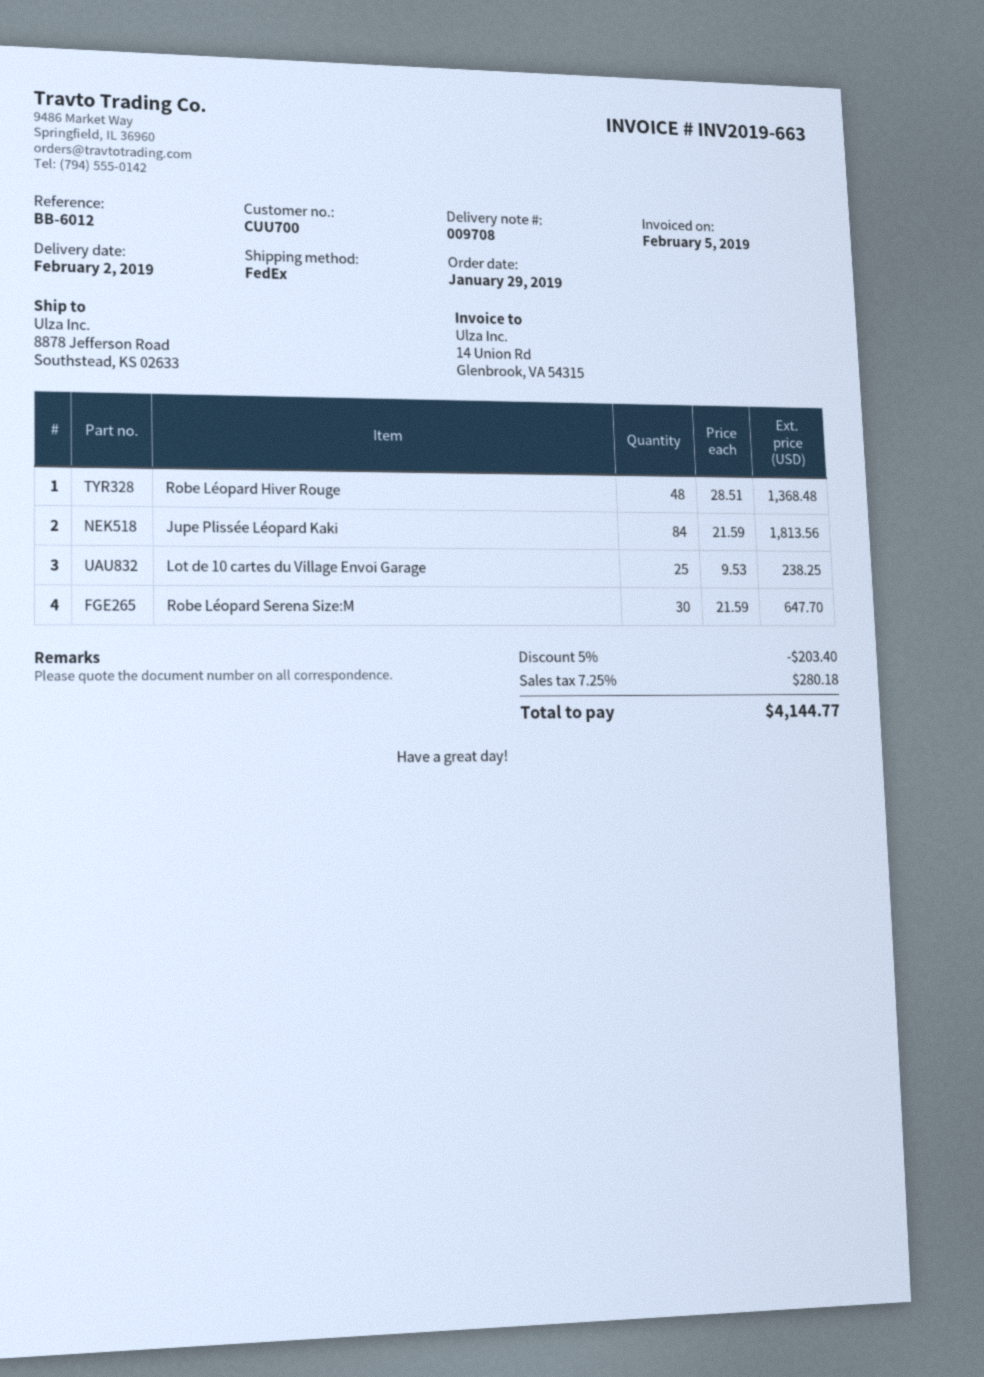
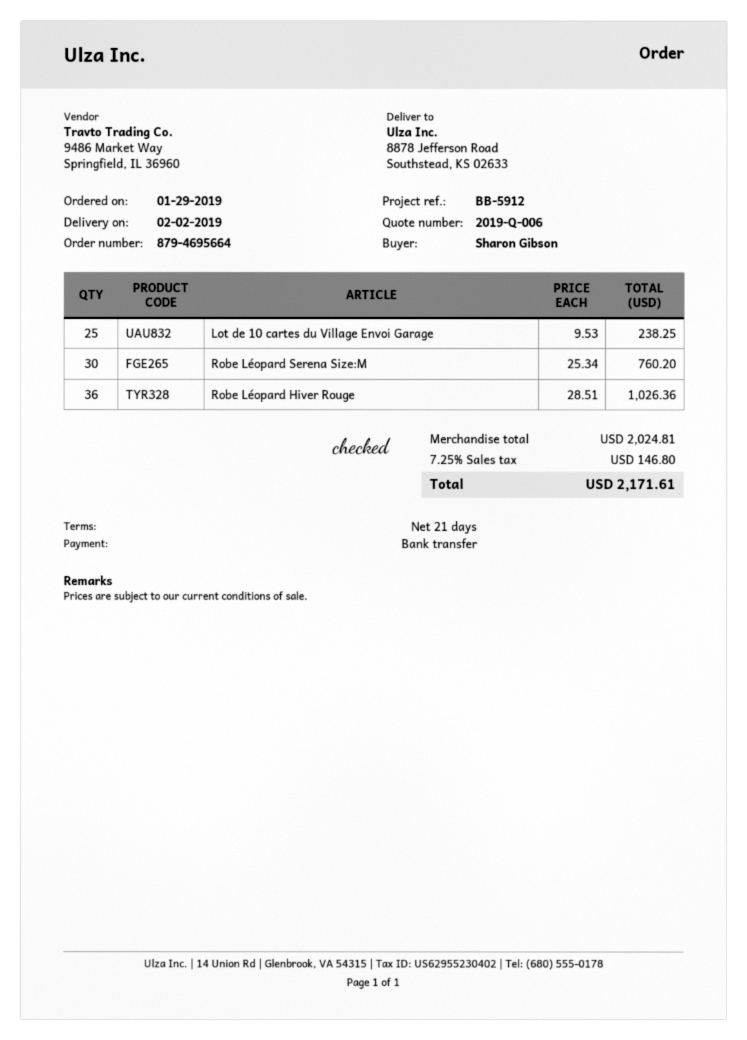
reference: BB-6012 -> BB-5912
Robe Léopard Hiver Rouge: 48 x 28.51 = 1368.48 -> 36 x 28.51 = 1026.36
Jupe Plissée Léopard Kaki: 84 x 21.59 = 1813.56 -> none
Robe Léopard Serena Size:M: 30 x 21.59 = 647.70 -> 30 x 25.34 = 760.20
discount: 5% = 203.40 -> none
tax: 7.25% = 280.18 -> 7.25% = 146.80
total: 4144.77 -> 2171.61

